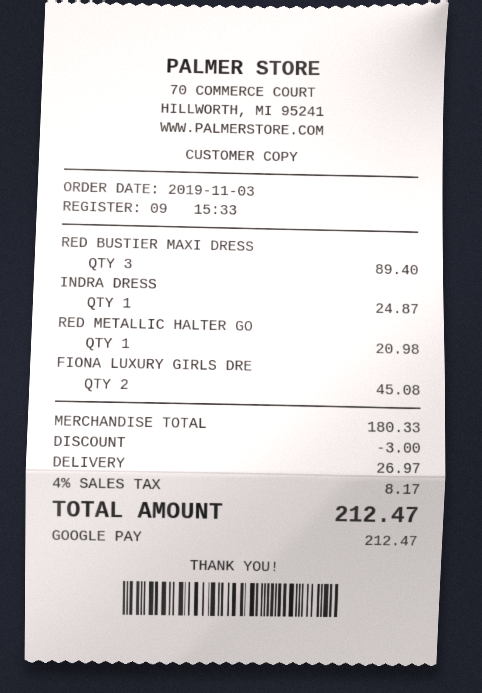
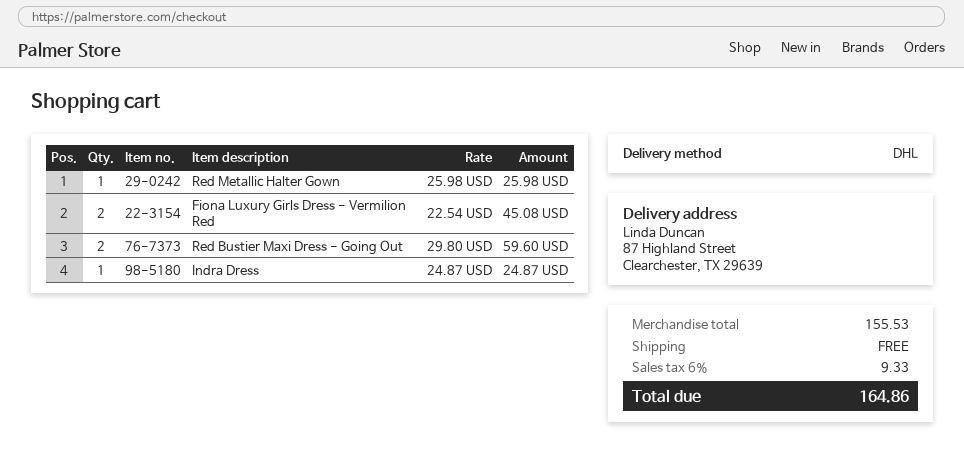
RED BUSTIER MAXI DRESS: 3 for 89.40 -> 2 for 59.60
RED METALLIC HALTER GO: 1 for 20.98 -> 1 for 25.98
subtotal: 180.33 -> 155.53
discount: 3.00 -> none
shipping: 26.97 -> 0.00
tax: 4% = 8.17 -> 6% = 9.33
total: 212.47 -> 164.86

